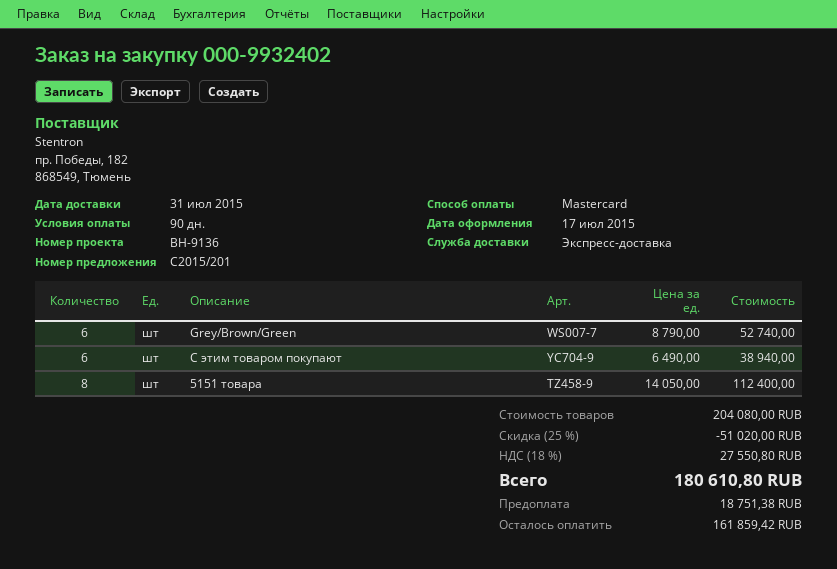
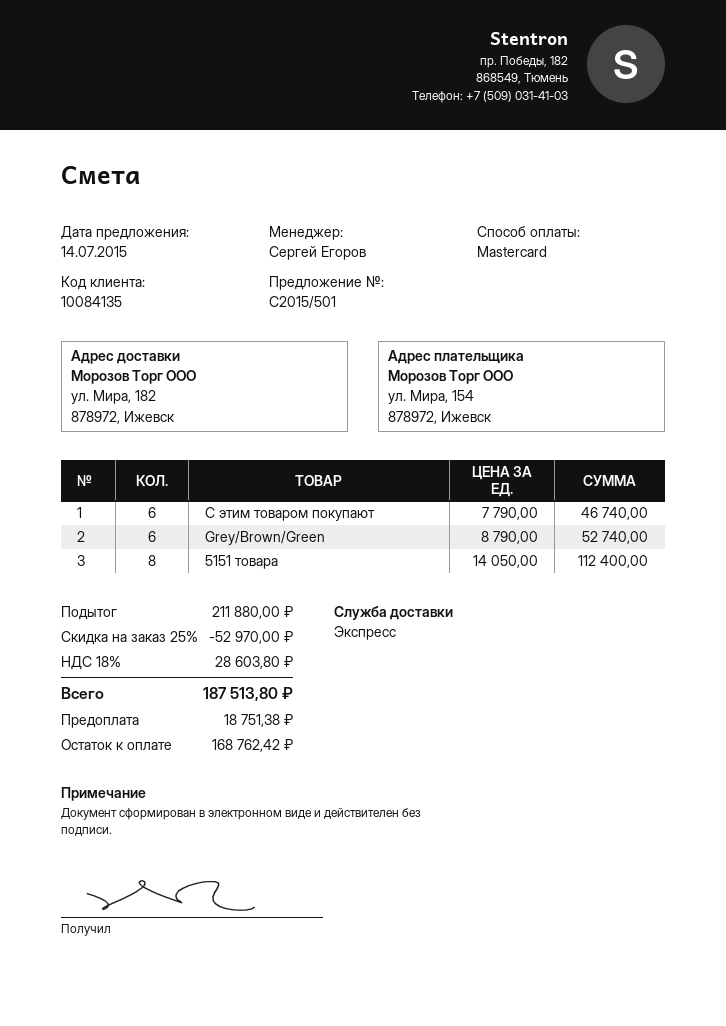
quote number: C2015/201 -> C2015/501
С этим товаром покупают: 6 x 6490.00 = 38940.00 -> 6 x 7790.00 = 46740.00
subtotal: 204080.00 -> 211880.00
discount: 25% = 51020.00 -> 25% = 52970.00
tax: 18% = 27550.80 -> 18% = 28603.80
total: 180610.80 -> 187513.80
balance: 161859.42 -> 168762.42

